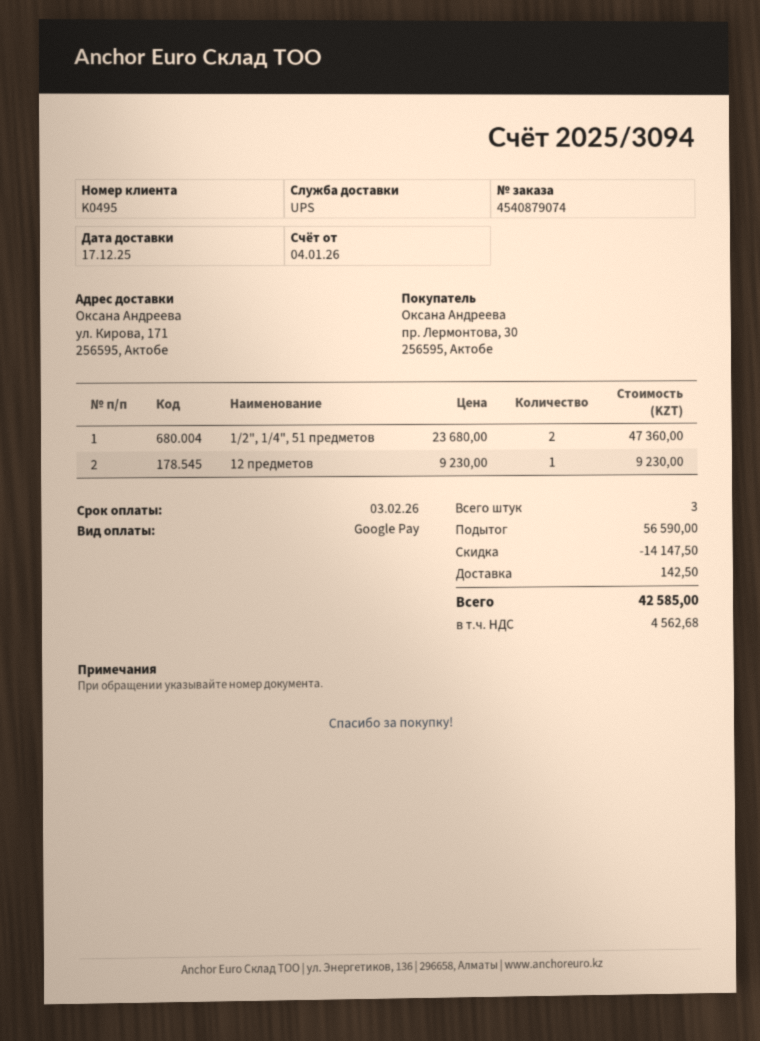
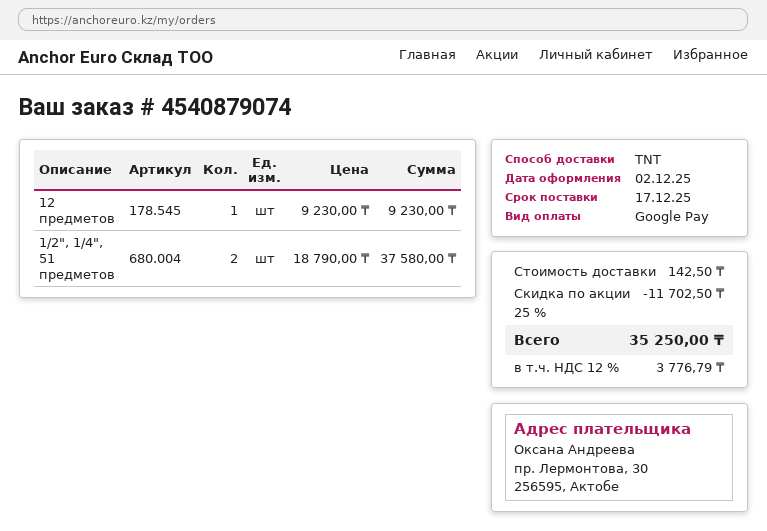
shipping method: UPS -> TNT
1/2", 1/4", 51 предметов: 2 x 23680.00 = 47360.00 -> 2 x 18790.00 = 37580.00
discount: 14147.50 -> 11702.50
tax: 4562.68 -> 3776.79
total: 42585.00 -> 35250.00

